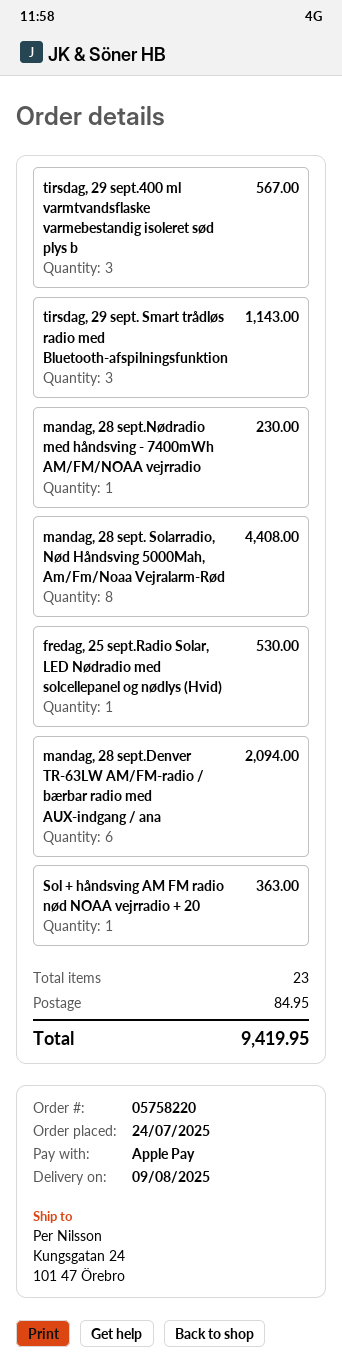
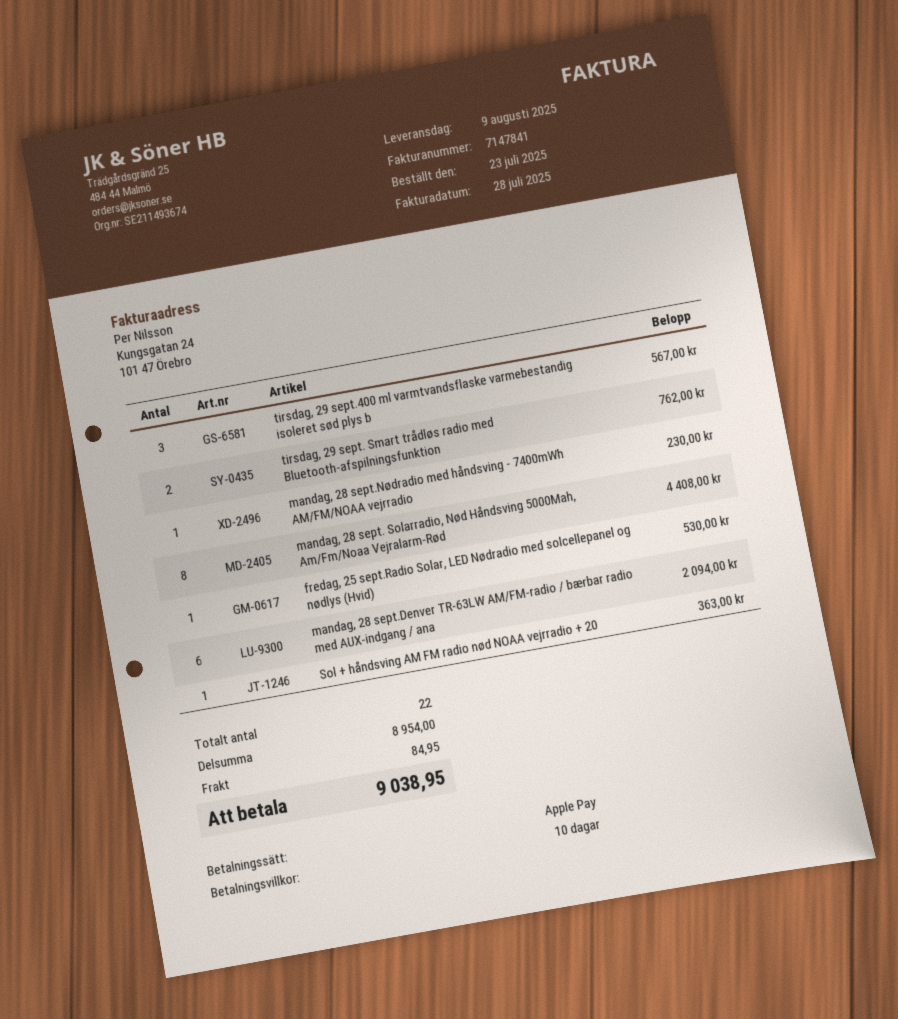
order date: 2025-07-24 -> 2025-07-23
tirsdag, 29 sept. Smart trådløs radio med Bluetooth-afspilningsfunktion: 3 for 1143.00 -> 2 for 762.00
total quantity: 23 -> 22
total: 9419.95 -> 9038.95

